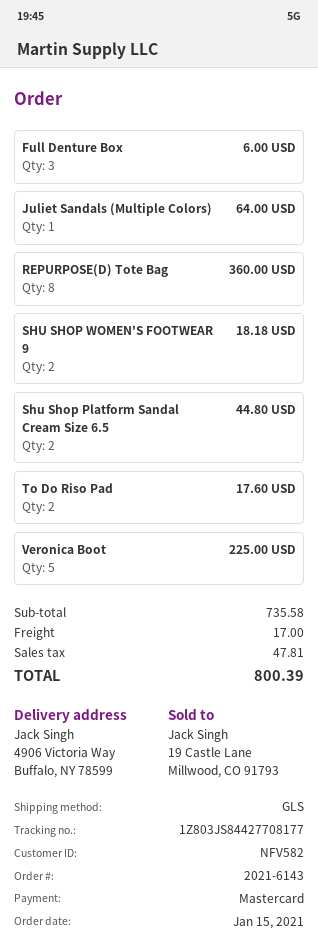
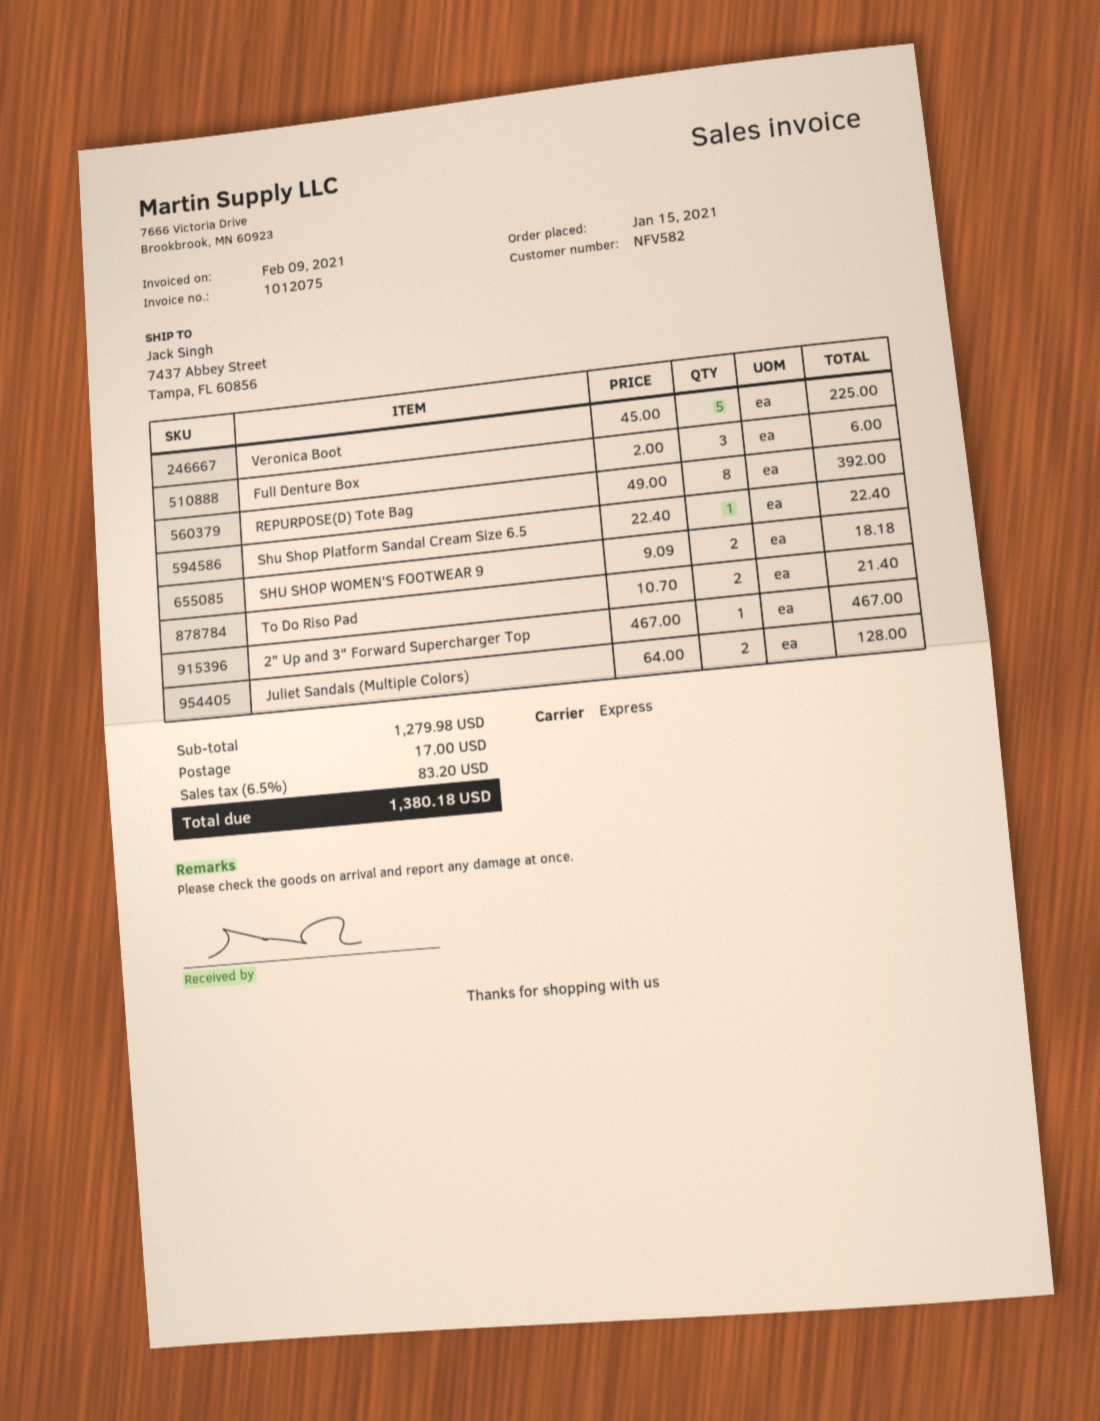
shipping method: GLS -> express
ship to: 4906 Victoria Way, Buffalo, NY 78599 -> 7437 Abbey Street, Tampa, FL 60856
Juliet Sandals (Multiple Colors): 1 for 64.00 -> 2 for 128.00
REPURPOSE(D) Tote Bag: 8 for 360.00 -> 8 for 392.00
Shu Shop Platform Sandal Cream Size 6.5: 2 for 44.80 -> 1 for 22.40
To Do Riso Pad: 2 for 17.60 -> 2 for 21.40
2" Up and 3" Forward Supercharger Top: none -> 1 for 467.00
subtotal: 735.58 -> 1279.98
tax: 47.81 -> 83.20
total: 800.39 -> 1380.18

